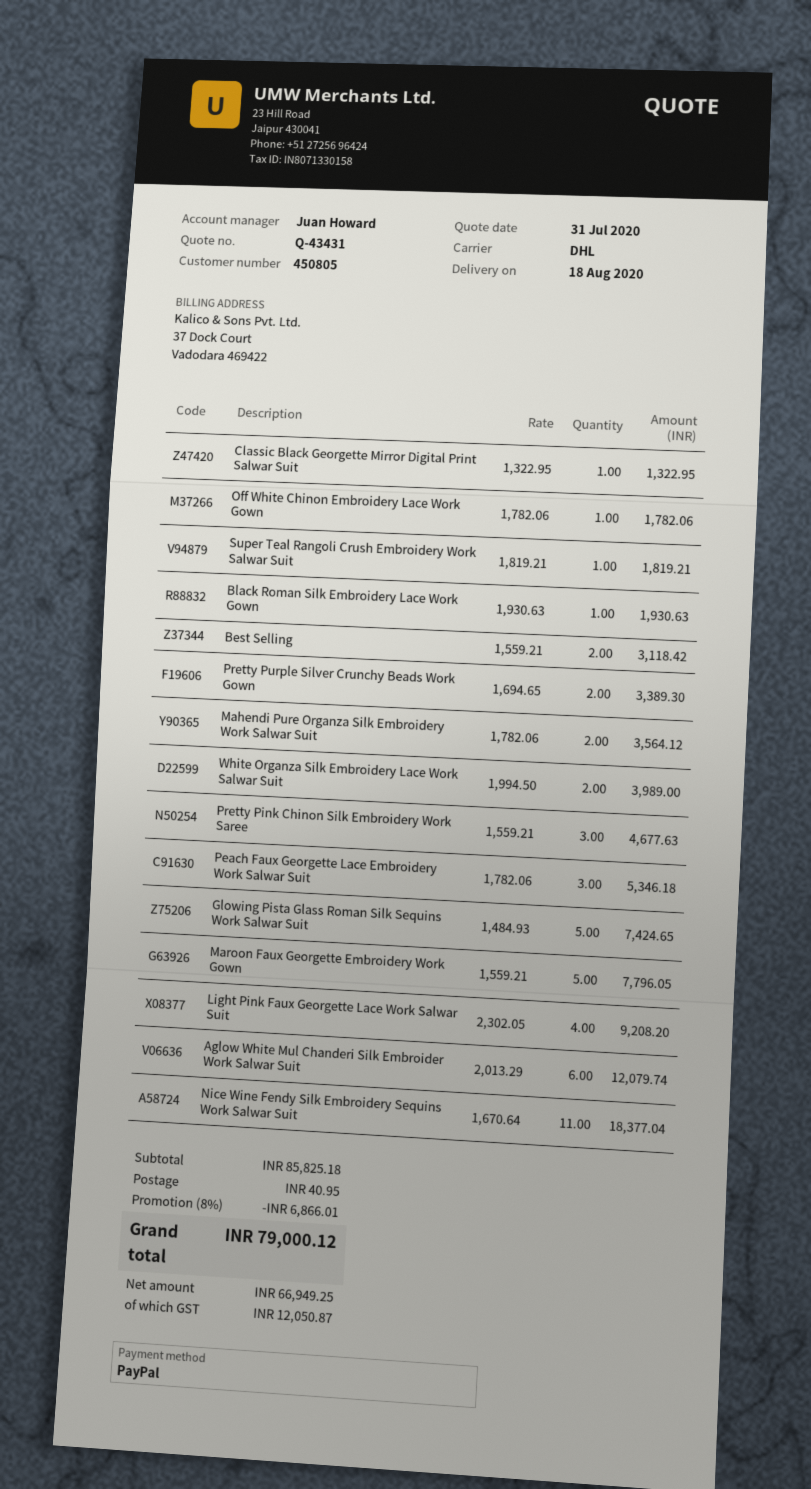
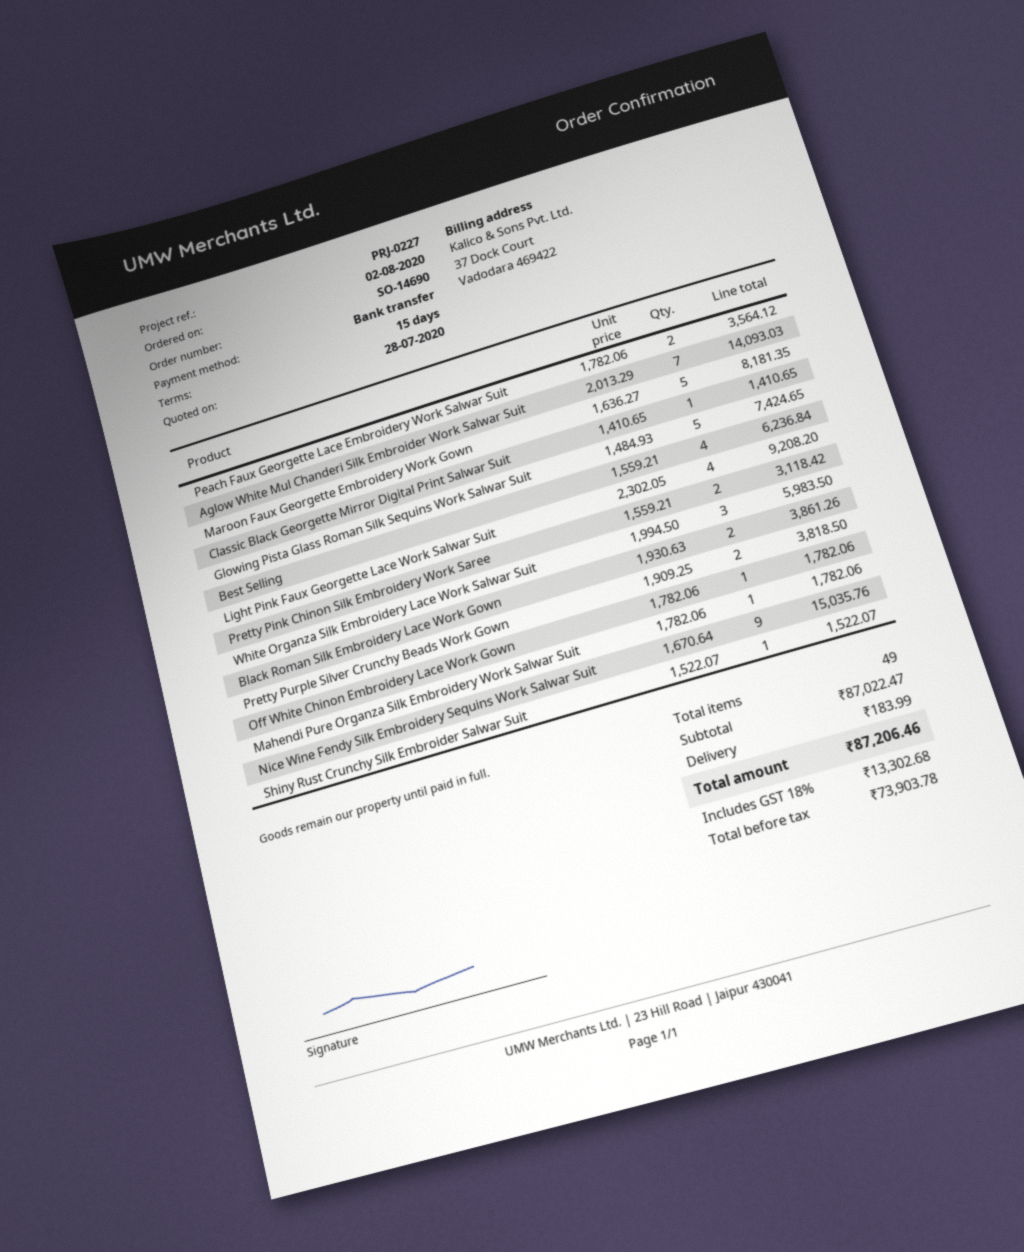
quote date: 2020-07-31 -> 2020-07-28
payment method: PayPal -> bank transfer
Classic Black Georgette Mirror Digital Print Salwar Suit: 1 x 1322.95 = 1322.95 -> 1 x 1410.65 = 1410.65
Super Teal Rangoli Crush Embroidery Work Salwar Suit: 1 x 1819.21 = 1819.21 -> none
Black Roman Silk Embroidery Lace Work Gown: 1 x 1930.63 = 1930.63 -> 2 x 1930.63 = 3861.26
Best Selling: 2 x 1559.21 = 3118.42 -> 4 x 1559.21 = 6236.84
Pretty Purple Silver Crunchy Beads Work Gown: 2 x 1694.65 = 3389.30 -> 2 x 1909.25 = 3818.50
Mahendi Pure Organza Silk Embroidery Work Salwar Suit: 2 x 1782.06 = 3564.12 -> 1 x 1782.06 = 1782.06
White Organza Silk Embroidery Lace Work Salwar Suit: 2 x 1994.50 = 3989.00 -> 3 x 1994.50 = 5983.50
Pretty Pink Chinon Silk Embroidery Work Saree: 3 x 1559.21 = 4677.63 -> 2 x 1559.21 = 3118.42
Peach Faux Georgette Lace Embroidery Work Salwar Suit: 3 x 1782.06 = 5346.18 -> 2 x 1782.06 = 3564.12
Maroon Faux Georgette Embroidery Work Gown: 5 x 1559.21 = 7796.05 -> 5 x 1636.27 = 8181.35
Aglow White Mul Chanderi Silk Embroider Work Salwar Suit: 6 x 2013.29 = 12079.74 -> 7 x 2013.29 = 14093.03
Nice Wine Fendy Silk Embroidery Sequins Work Salwar Suit: 11 x 1670.64 = 18377.04 -> 9 x 1670.64 = 15035.76
Shiny Rust Crunchy Silk Embroider Salwar Suit: none -> 1 x 1522.07 = 1522.07
subtotal: 85825.18 -> 87022.47
discount: 8% = 6866.01 -> none
shipping: 40.95 -> 183.99
net: 66949.25 -> 73903.78
tax: 12050.87 -> 13302.68
total: 79000.12 -> 87206.46

